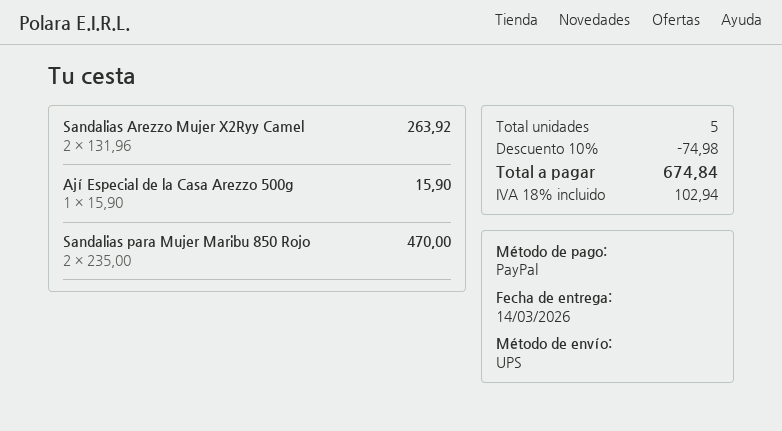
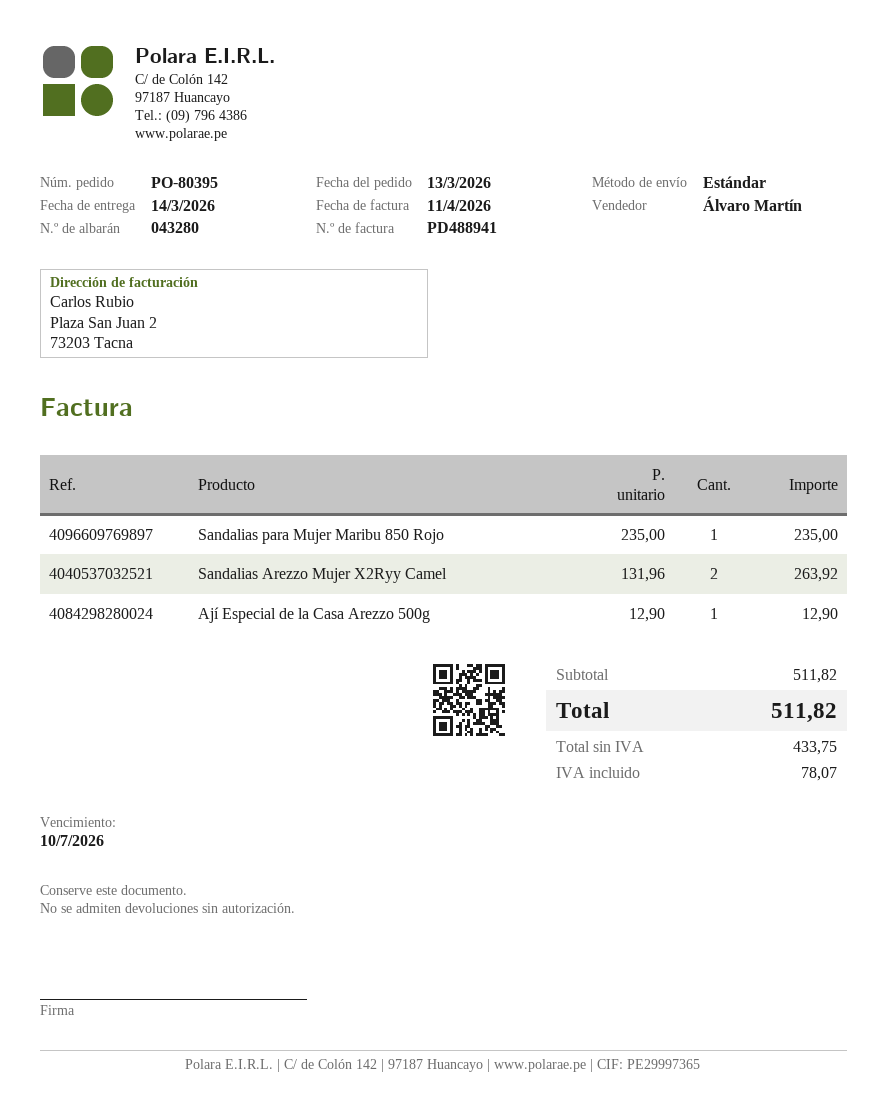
shipping method: UPS -> standard
Ají Especial de la Casa Arezzo 500g: 1 x 15.90 = 15.90 -> 1 x 12.90 = 12.90
Sandalias para Mujer Maribu 850 Rojo: 2 x 235.00 = 470.00 -> 1 x 235.00 = 235.00
discount: 10% = 74.98 -> none
tax: 102.94 -> 78.07
total: 674.84 -> 511.82

